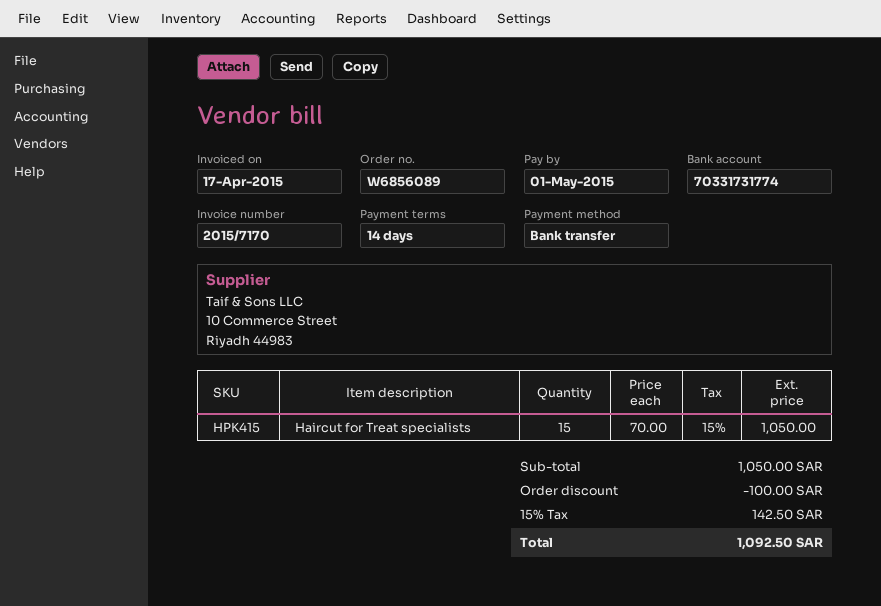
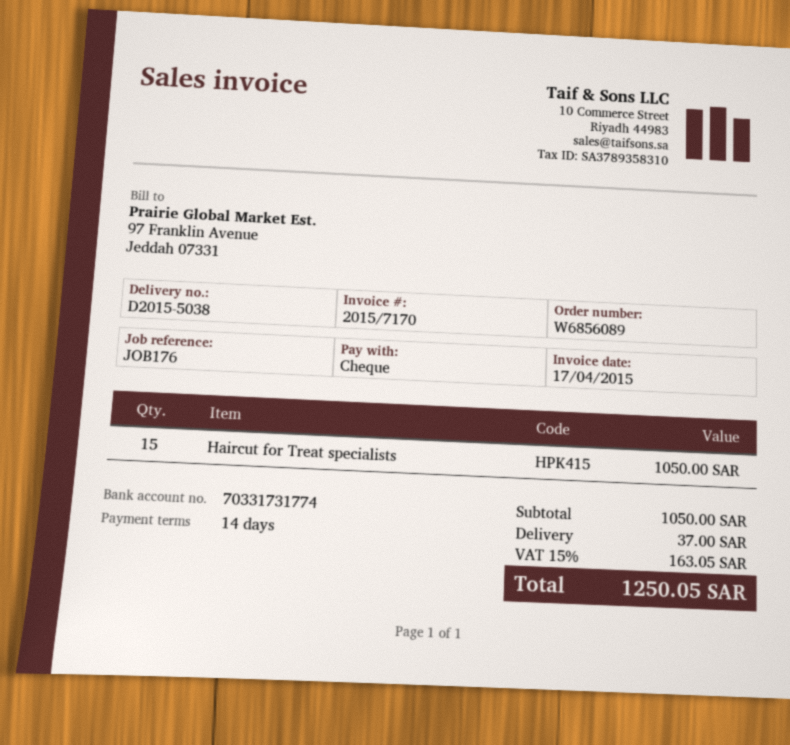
payment method: bank transfer -> cheque
discount: 100.00 -> none
shipping: none -> 37.00
tax: 15% = 142.50 -> 15% = 163.05
total: 1092.50 -> 1250.05

